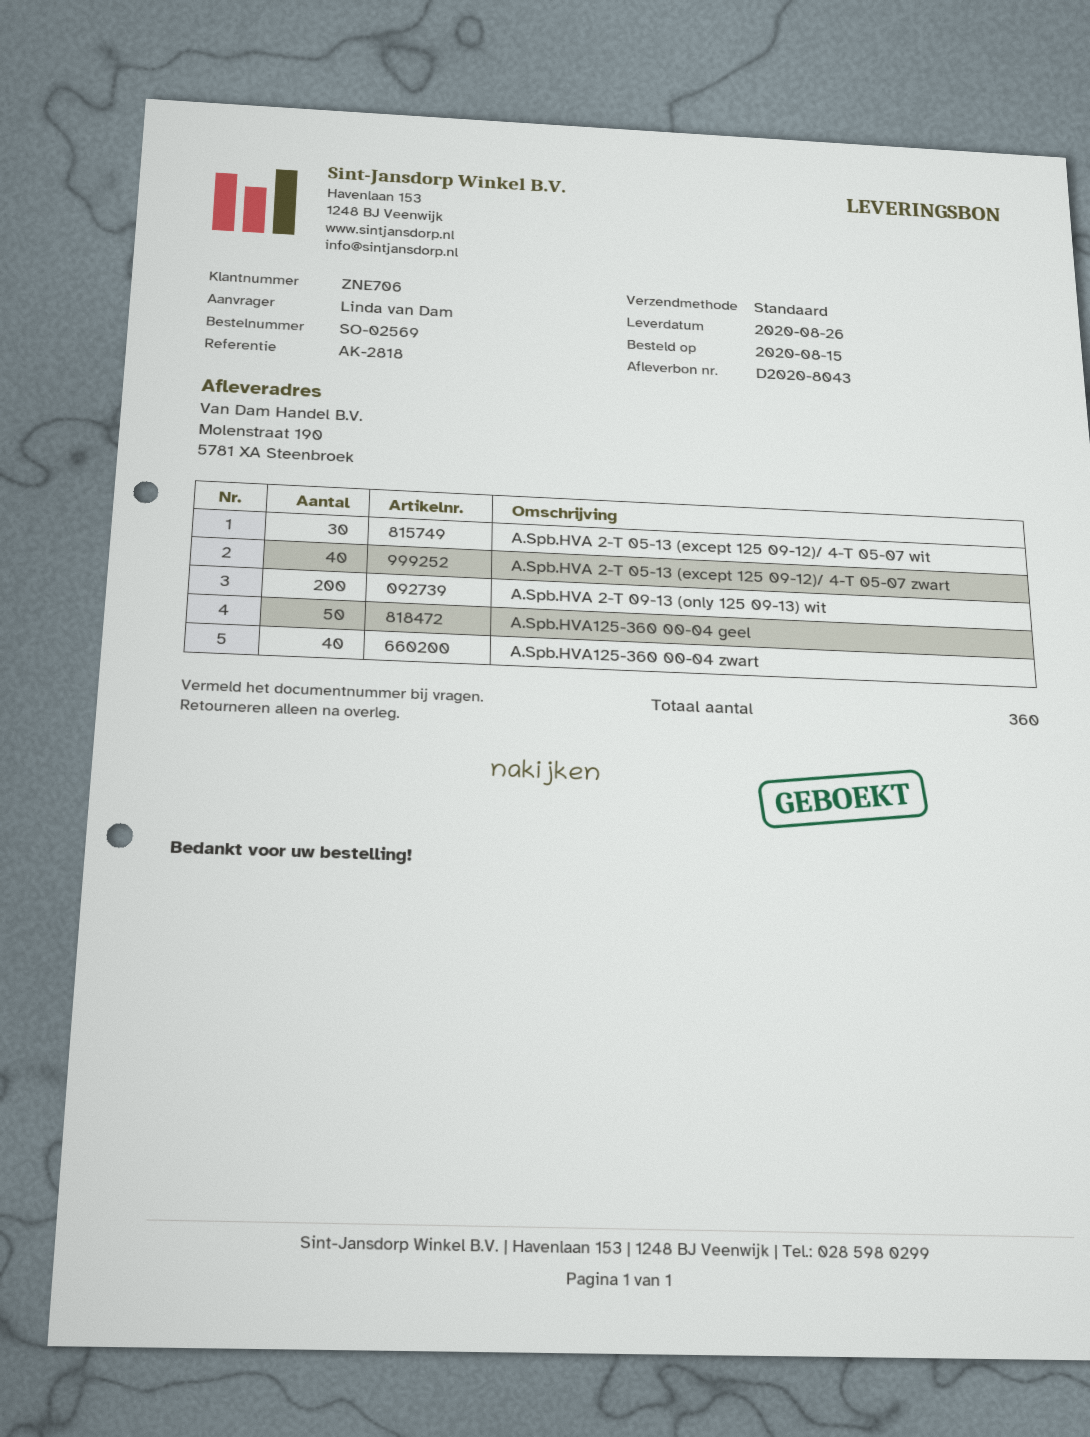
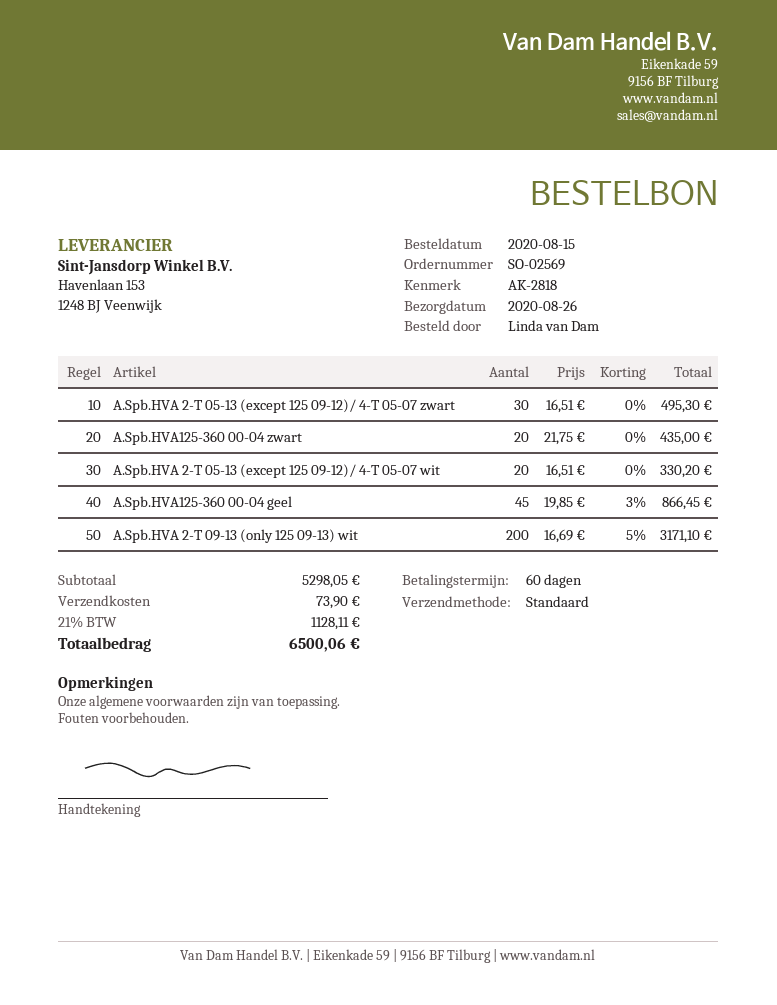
A.Spb.HVA 2-T 05-13 (except 125 09-12)/ 4-T 05-07 wit: 30 -> 20
A.Spb.HVA 2-T 05-13 (except 125 09-12)/ 4-T 05-07 zwart: 40 -> 30
A.Spb.HVA125-360 00-04 geel: 50 -> 45
A.Spb.HVA125-360 00-04 zwart: 40 -> 20

